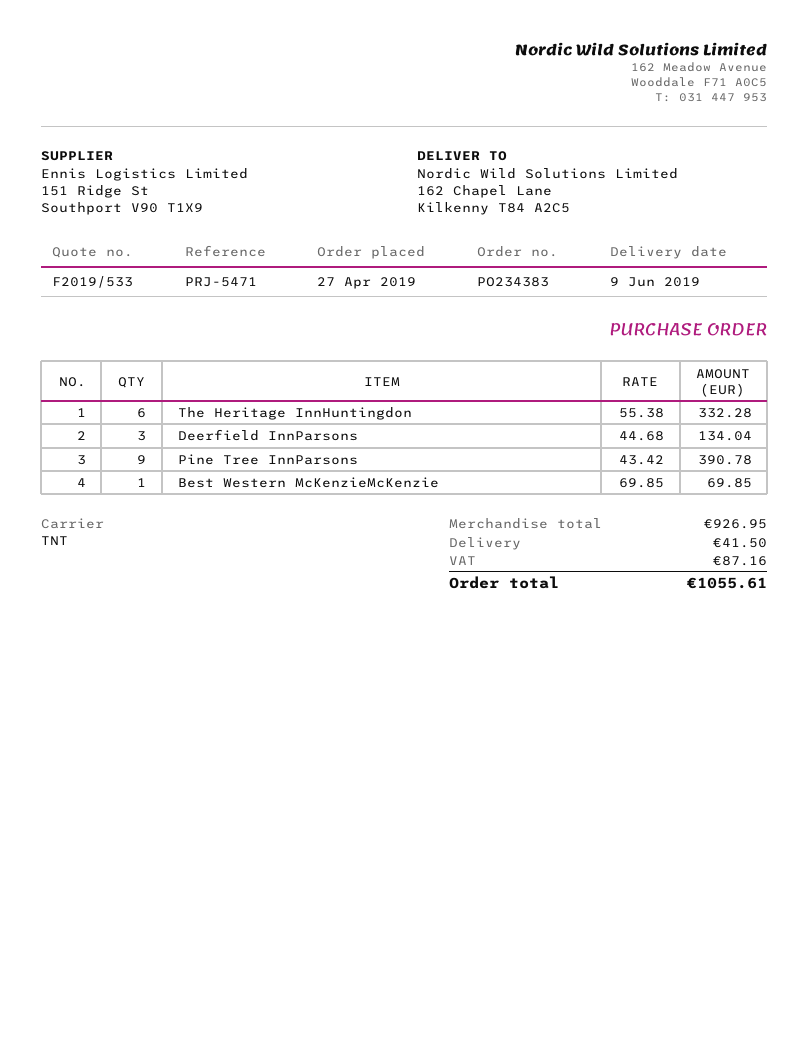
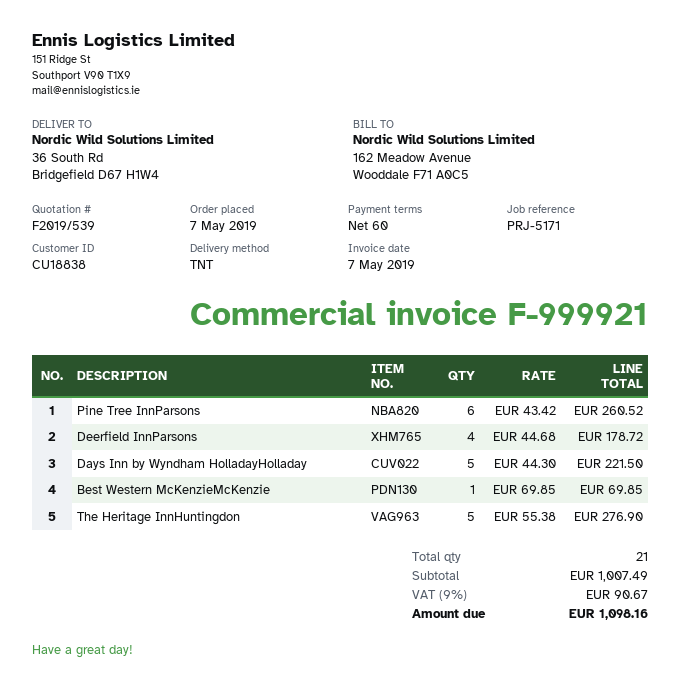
quote number: F2019/533 -> F2019/539
order date: 2019-04-27 -> 2019-05-07
reference: PRJ-5471 -> PRJ-5171
ship to: 162 Chapel Lane, Kilkenny T84 A2C5 -> 36 South Rd, Bridgefield D67 H1W4
The Heritage InnHuntingdon: 6 x 55.38 = 332.28 -> 5 x 55.38 = 276.90
Deerfield InnParsons: 3 x 44.68 = 134.04 -> 4 x 44.68 = 178.72
Pine Tree InnParsons: 9 x 43.42 = 390.78 -> 6 x 43.42 = 260.52
Days Inn by Wyndham HolladayHolladay: none -> 5 x 44.30 = 221.50
subtotal: 926.95 -> 1007.49
shipping: 41.50 -> none
tax: 87.16 -> 90.67
total: 1055.61 -> 1098.16

